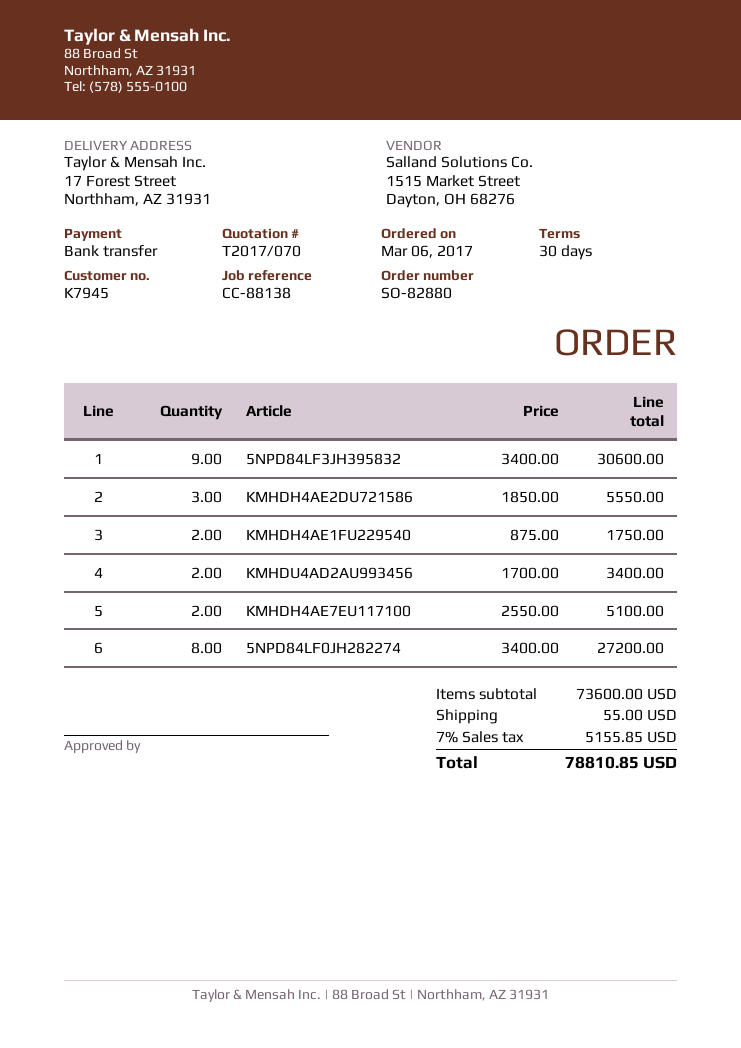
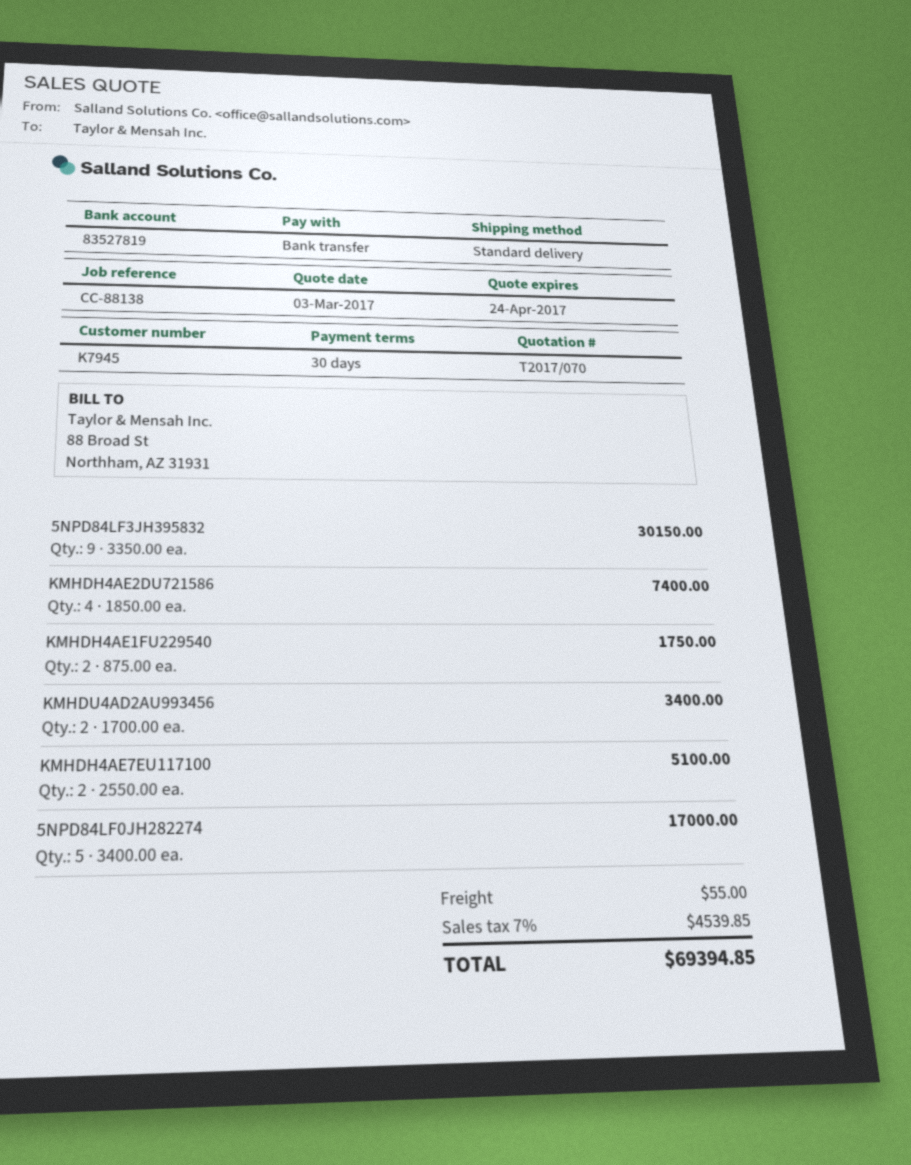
5NPD84LF3JH395832: 9 x 3400.00 = 30600.00 -> 9 x 3350.00 = 30150.00
KMHDH4AE2DU721586: 3 x 1850.00 = 5550.00 -> 4 x 1850.00 = 7400.00
5NPD84LF0JH282274: 8 x 3400.00 = 27200.00 -> 5 x 3400.00 = 17000.00
tax: 7% = 5155.85 -> 7% = 4539.85
total: 78810.85 -> 69394.85

